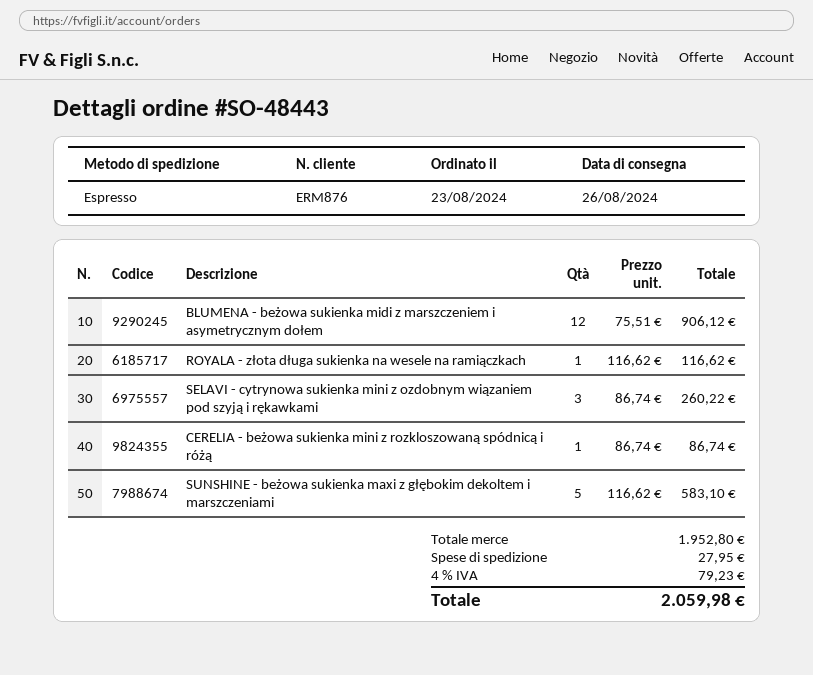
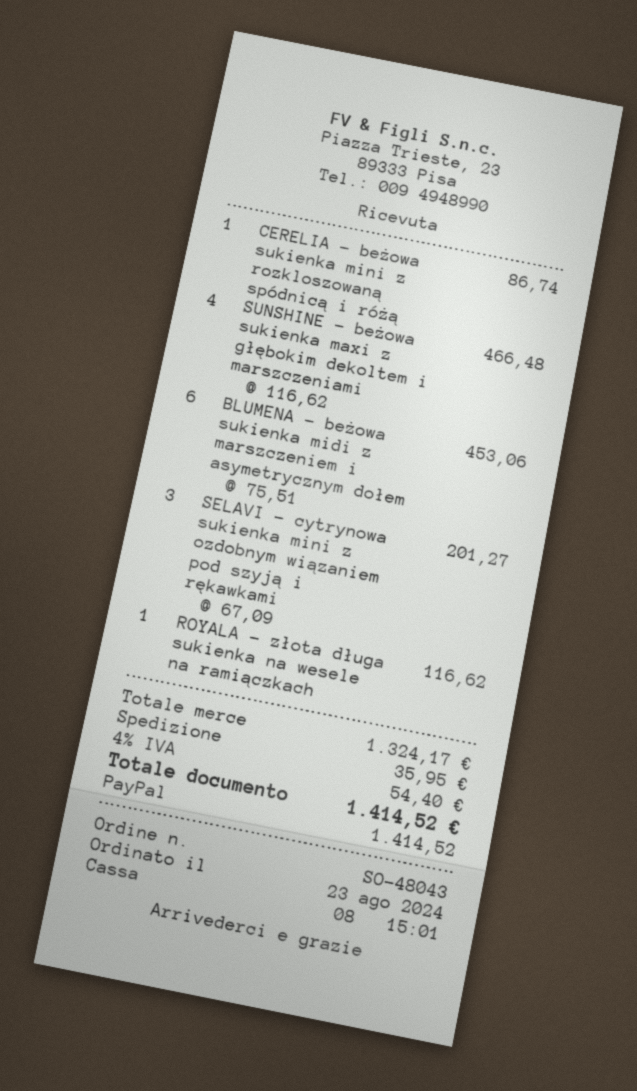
order number: SO-48443 -> SO-48043
BLUMENA - beżowa sukienka midi z marszczeniem i asymetrycznym dołem: 12 x 75.51 = 906.12 -> 6 x 75.51 = 453.06
SELAVI - cytrynowa sukienka mini z ozdobnym wiązaniem pod szyją i rękawkami: 3 x 86.74 = 260.22 -> 3 x 67.09 = 201.27
SUNSHINE - beżowa sukienka maxi z głębokim dekoltem i marszczeniami: 5 x 116.62 = 583.10 -> 4 x 116.62 = 466.48
subtotal: 1952.80 -> 1324.17
shipping: 27.95 -> 35.95
tax: 4% = 79.23 -> 4% = 54.40
total: 2059.98 -> 1414.52

